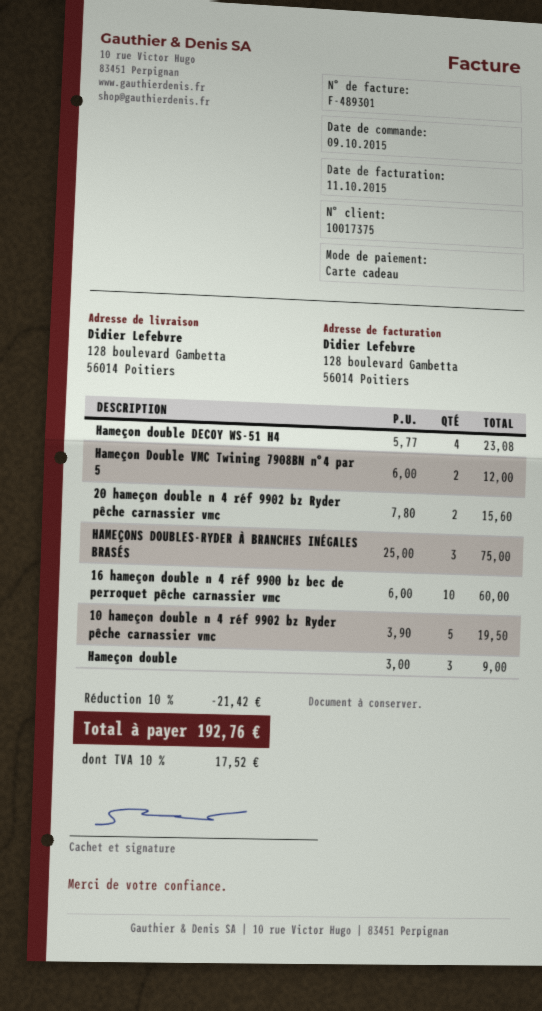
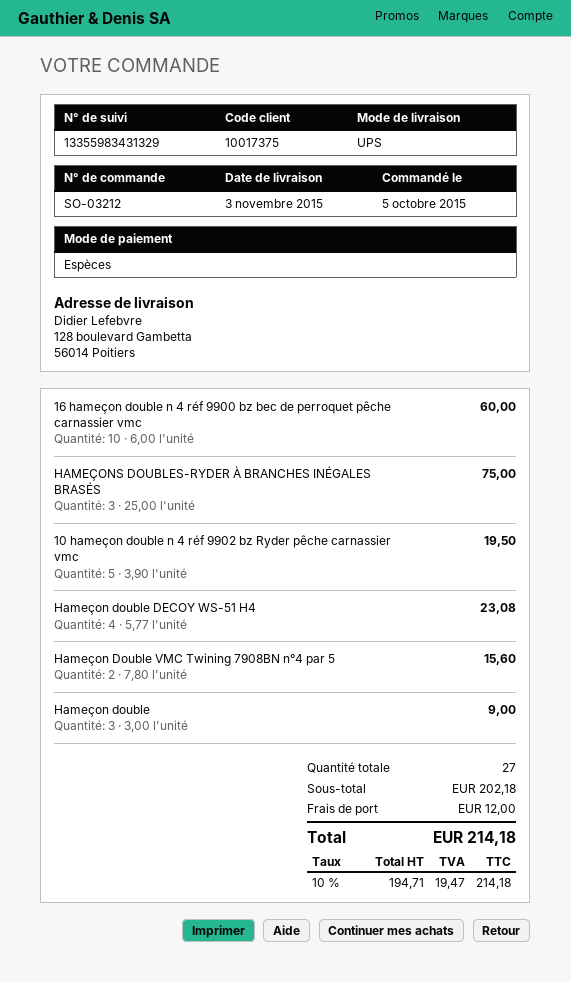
order date: 2015-10-09 -> 2015-10-05
payment method: gift card -> cash
Hameçon Double VMC Twining 7908BN n°4 par 5: 2 x 6.00 = 12.00 -> 2 x 7.80 = 15.60
20 hameçon double n 4 réf 9902 bz Ryder pêche carnassier vmc: 2 x 7.80 = 15.60 -> none
discount: 10% = 21.42 -> none
shipping: none -> 12.00
tax: 10% = 17.52 -> 10% = 19.47
total: 192.76 -> 214.18

